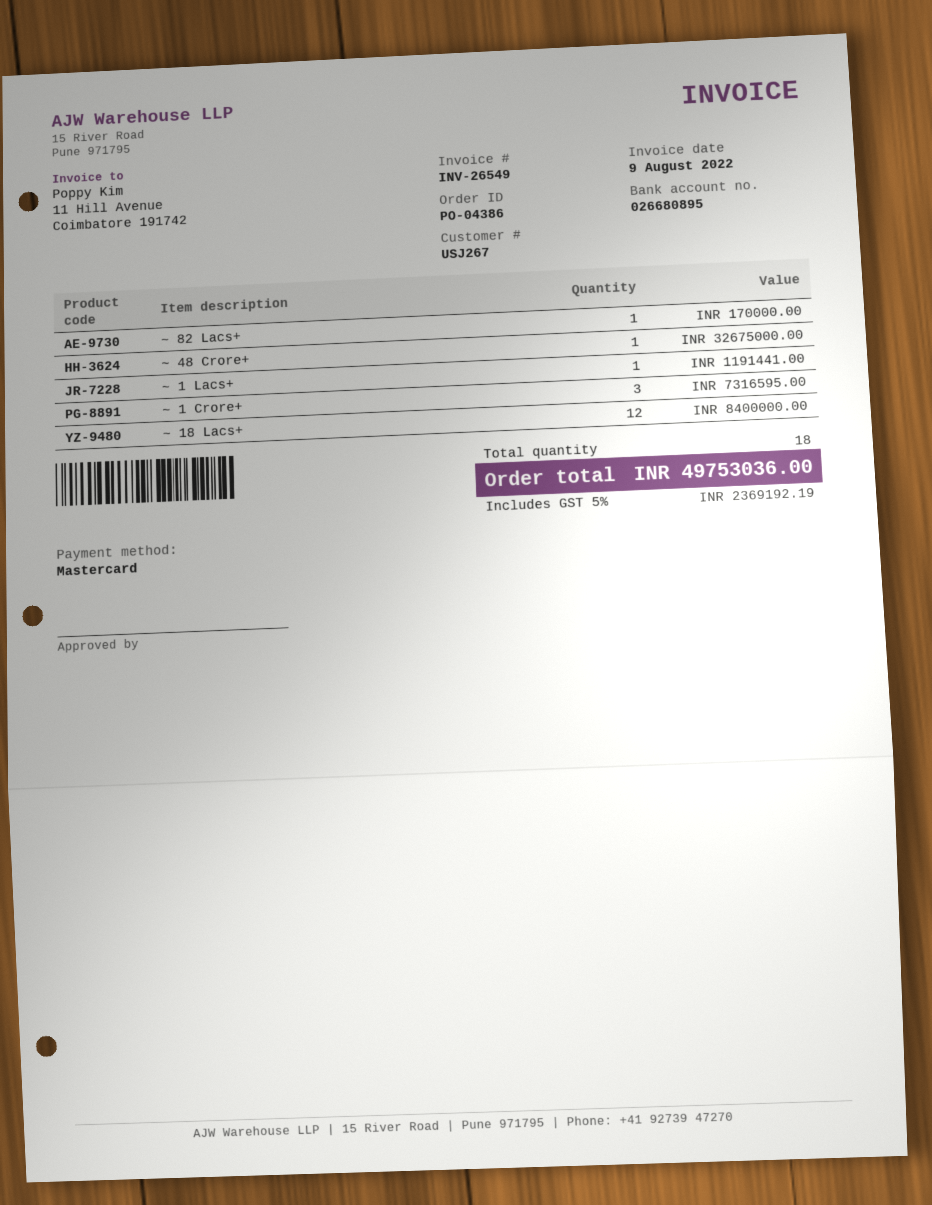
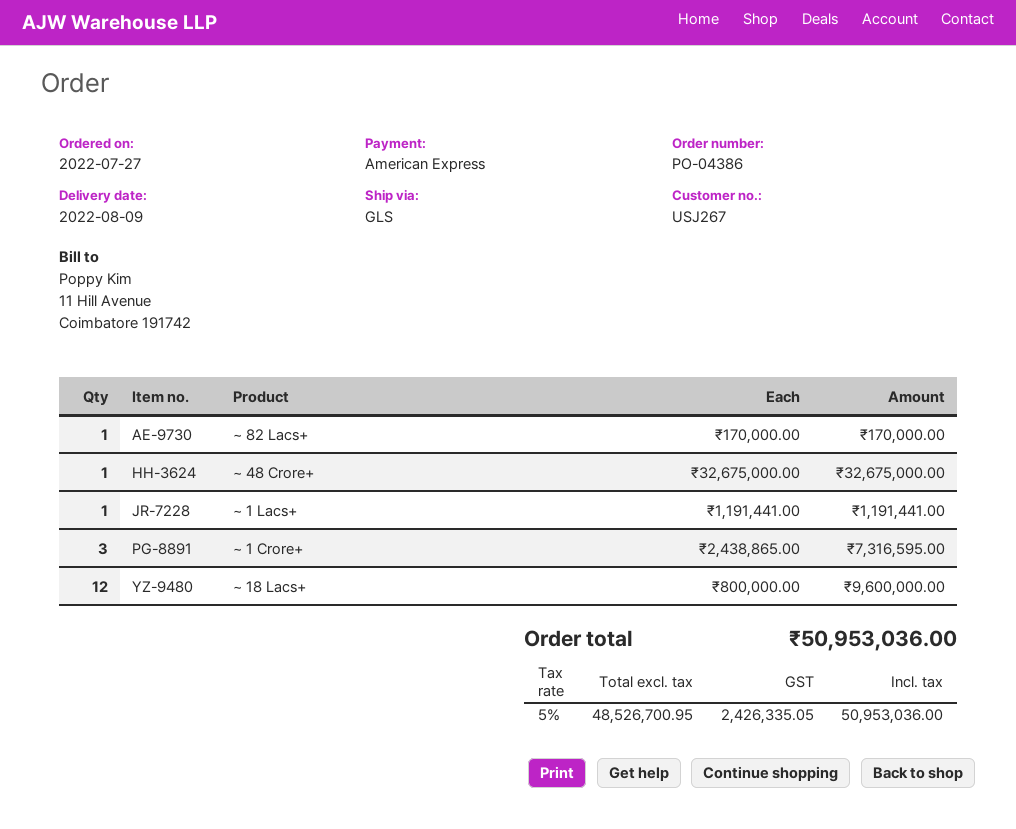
payment method: Mastercard -> American Express
~ 18 Lacs+: 12 for 8400000.00 -> 12 for 9600000.00
tax: 5% = 2369192.19 -> 5% = 2426335.05
total: 49753036.00 -> 50953036.00

